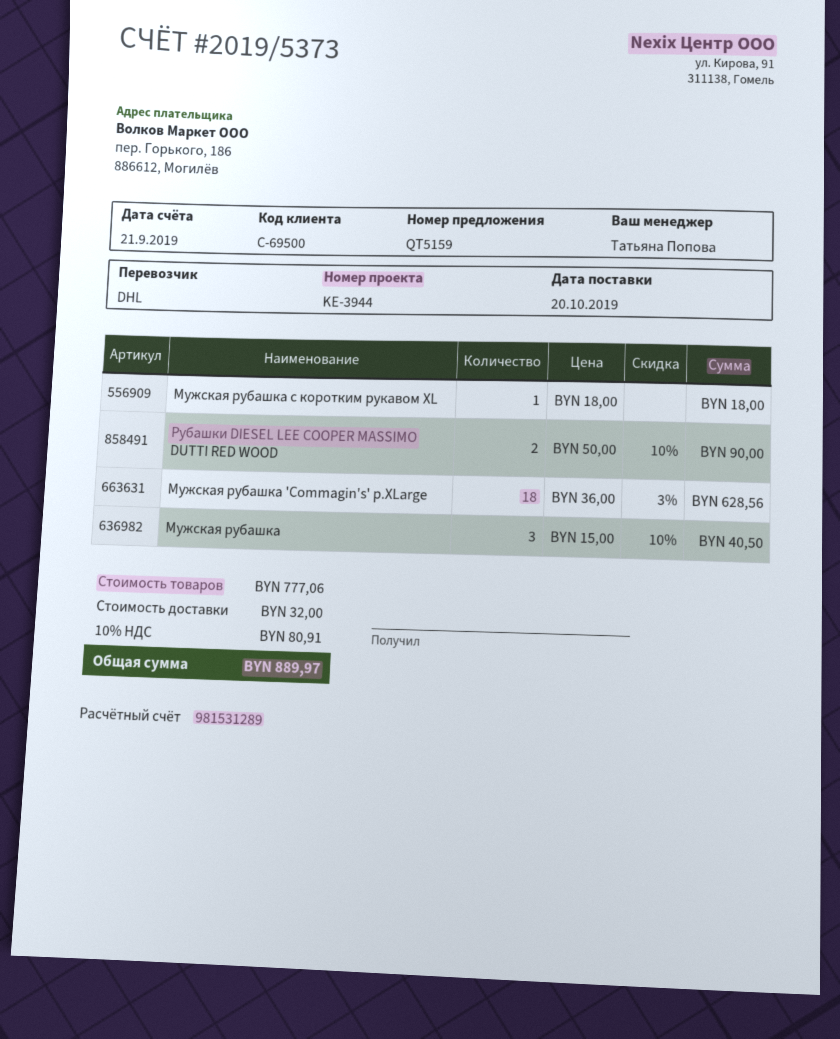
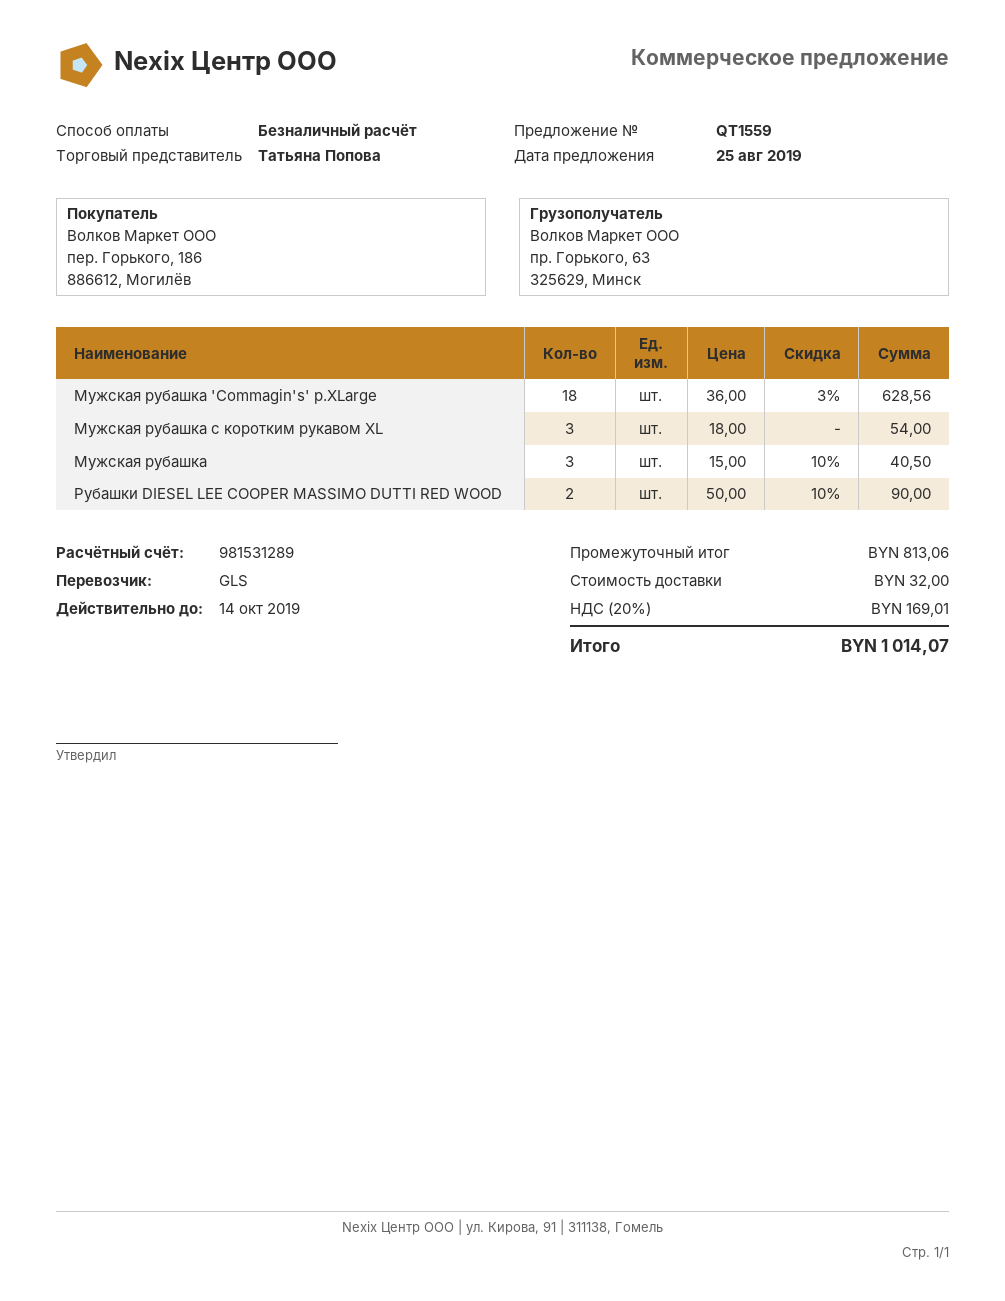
quote number: QT5159 -> QT1559
shipping method: DHL -> GLS
Мужская рубашка с коротким рукавом XL: 1 x 18.00 = 18.00 -> 3 x 18.00 = 54.00
subtotal: 777.06 -> 813.06
tax: 10% = 80.91 -> 20% = 169.01
total: 889.97 -> 1014.07

